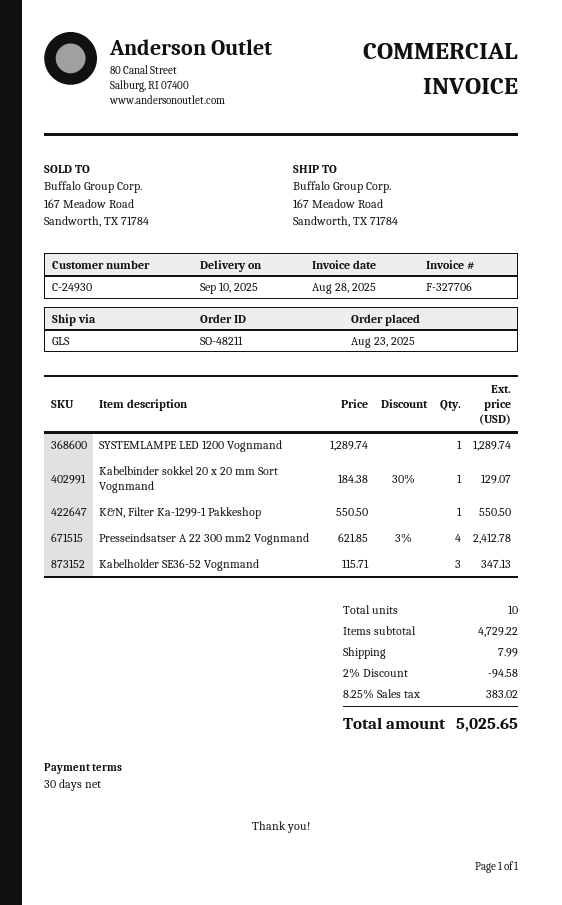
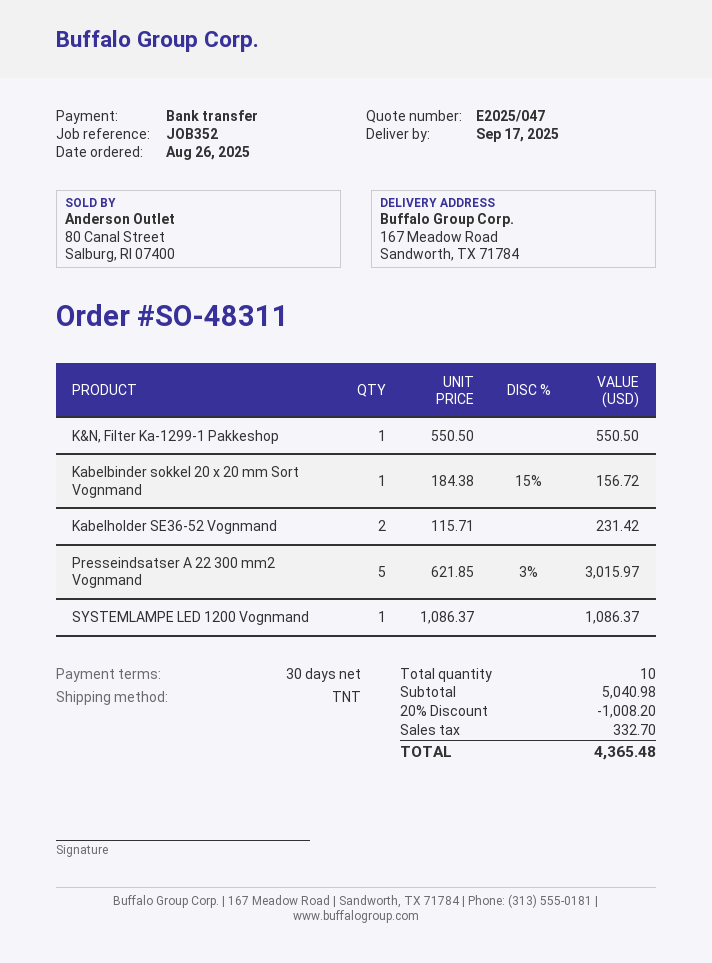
order number: SO-48211 -> SO-48311
order date: 2025-08-23 -> 2025-08-26
delivery date: 2025-09-10 -> 2025-09-17
shipping method: GLS -> TNT
SYSTEMLAMPE LED 1200 Vognmand: 1 x 1289.74 = 1289.74 -> 1 x 1086.37 = 1086.37
Kabelbinder sokkel 20 x 20 mm Sort Vognmand: 1 x 184.38 - 30% = 129.07 -> 1 x 184.38 - 15% = 156.72
Presseindsatser A 22 300 mm2 Vognmand: 4 x 621.85 - 3% = 2412.78 -> 5 x 621.85 - 3% = 3015.97
Kabelholder SE36-52 Vognmand: 3 x 115.71 = 347.13 -> 2 x 115.71 = 231.42
subtotal: 4729.22 -> 5040.98
discount: 2% = 94.58 -> 20% = 1008.20
shipping: 7.99 -> none
tax: 383.02 -> 332.70
total: 5025.65 -> 4365.48

